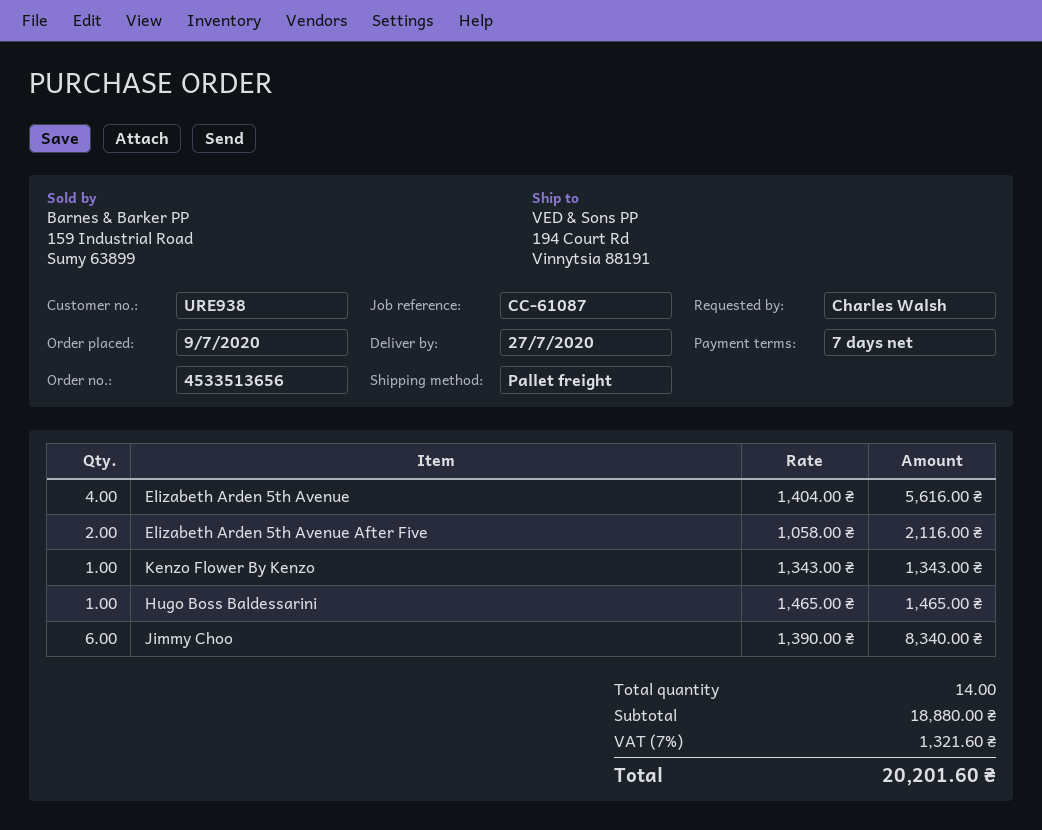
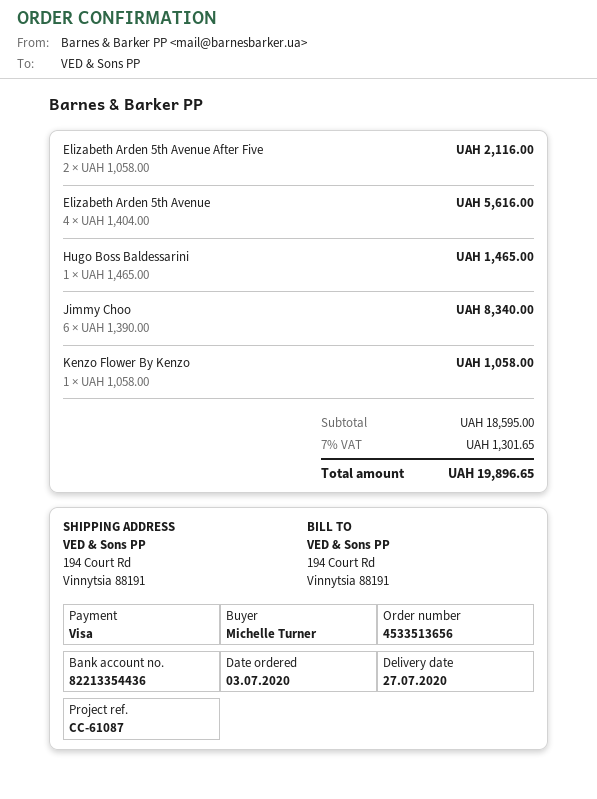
order date: 2020-07-09 -> 2020-07-03
ordered by: Charles Walsh -> Michelle Turner
Kenzo Flower By Kenzo: 1 x 1343.00 = 1343.00 -> 1 x 1058.00 = 1058.00
subtotal: 18880.00 -> 18595.00
tax: 7% = 1321.60 -> 7% = 1301.65
total: 20201.60 -> 19896.65

